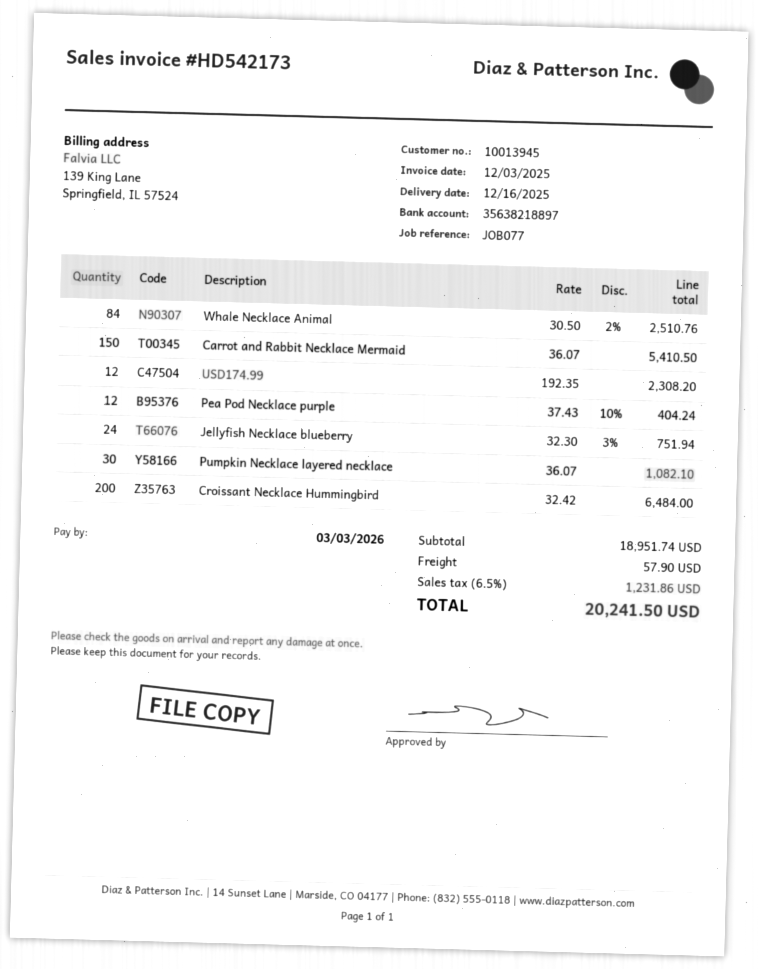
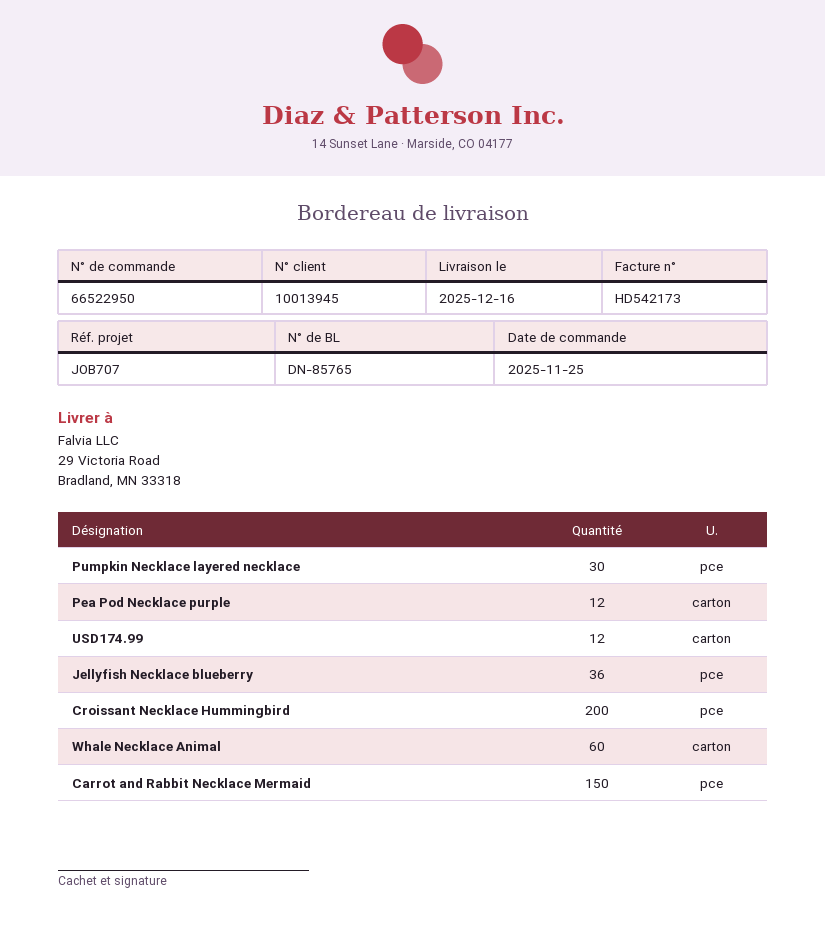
reference: JOB077 -> JOB707
Whale Necklace Animal: 84 -> 60
Jellyfish Necklace blueberry: 24 -> 36

